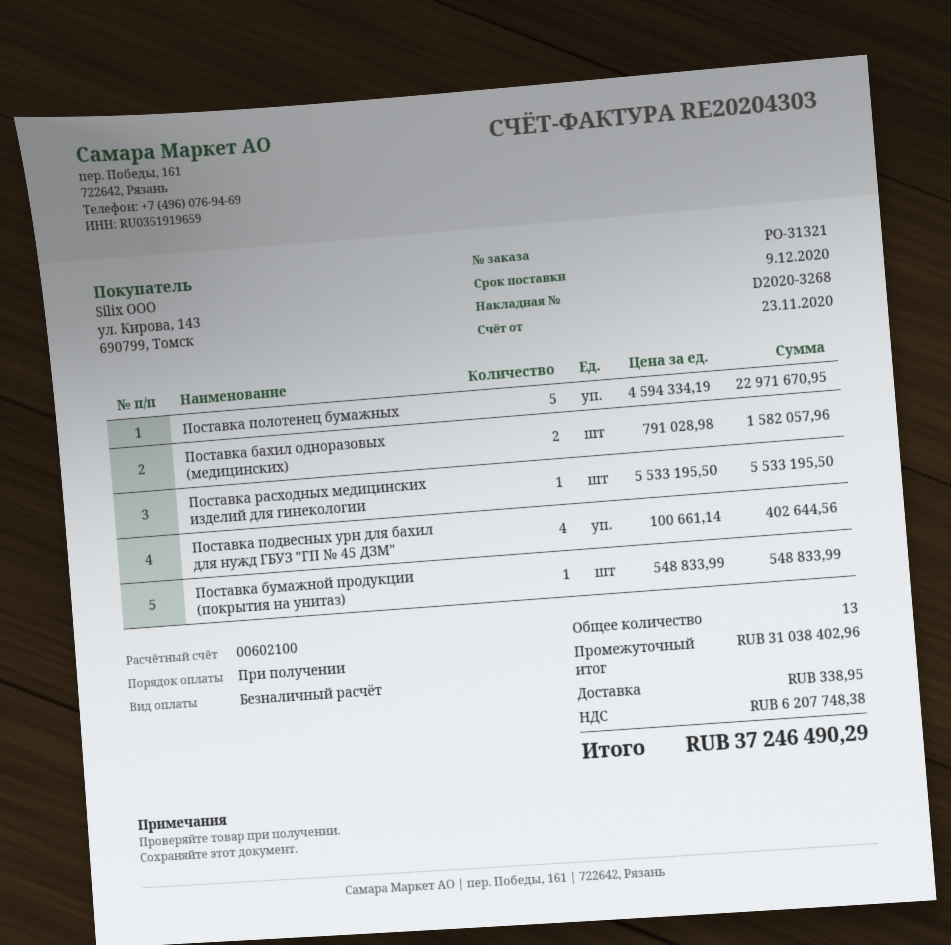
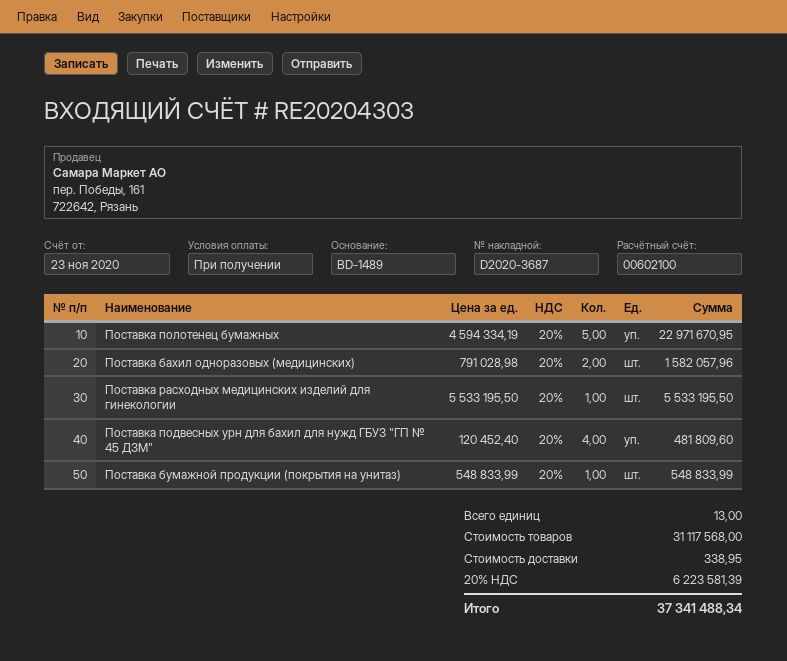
delivery note number: D2020-3268 -> D2020-3687
Поставка подвесных урн для бахил для нужд ГБУЗ "ГП № 45 ДЗМ": 4 x 100661.14 = 402644.56 -> 4 x 120452.40 = 481809.60
subtotal: 31038402.96 -> 31117568.00
tax: 6207748.38 -> 6223581.39
total: 37246490.29 -> 37341488.34

